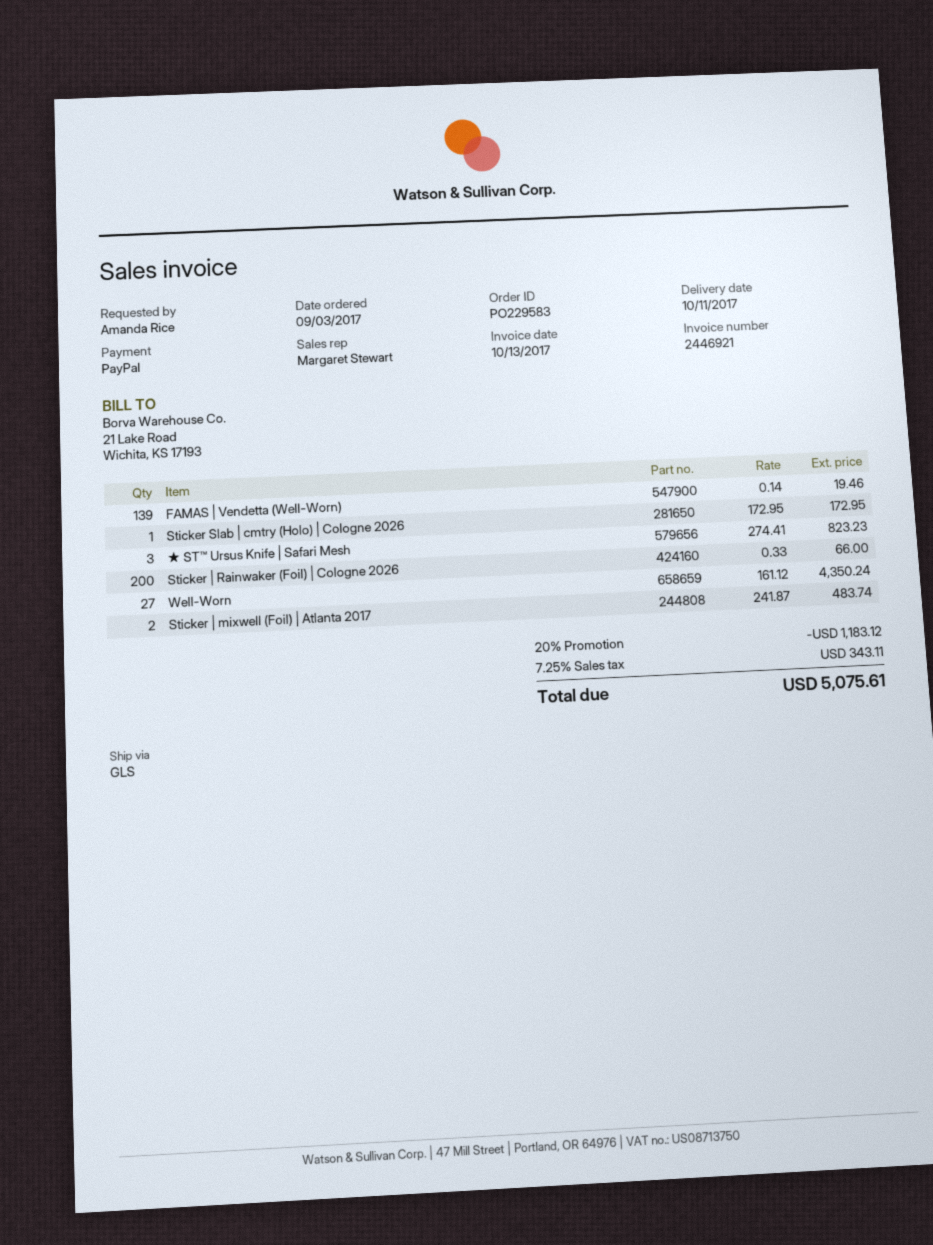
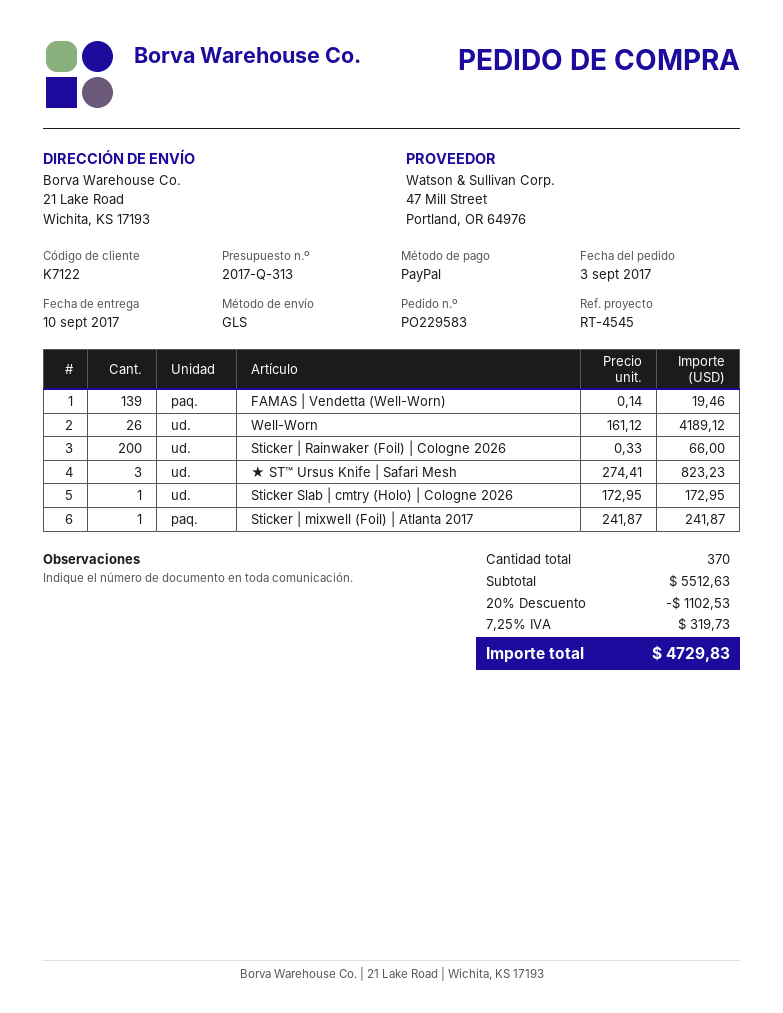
delivery date: 2017-10-11 -> 2017-09-10
Well-Worn: 27 x 161.12 = 4350.24 -> 26 x 161.12 = 4189.12
Sticker | mixwell (Foil) | Atlanta 2017: 2 x 241.87 = 483.74 -> 1 x 241.87 = 241.87
discount: 20% = 1183.12 -> 20% = 1102.53
tax: 7.25% = 343.11 -> 7.25% = 319.73
total: 5075.61 -> 4729.83

